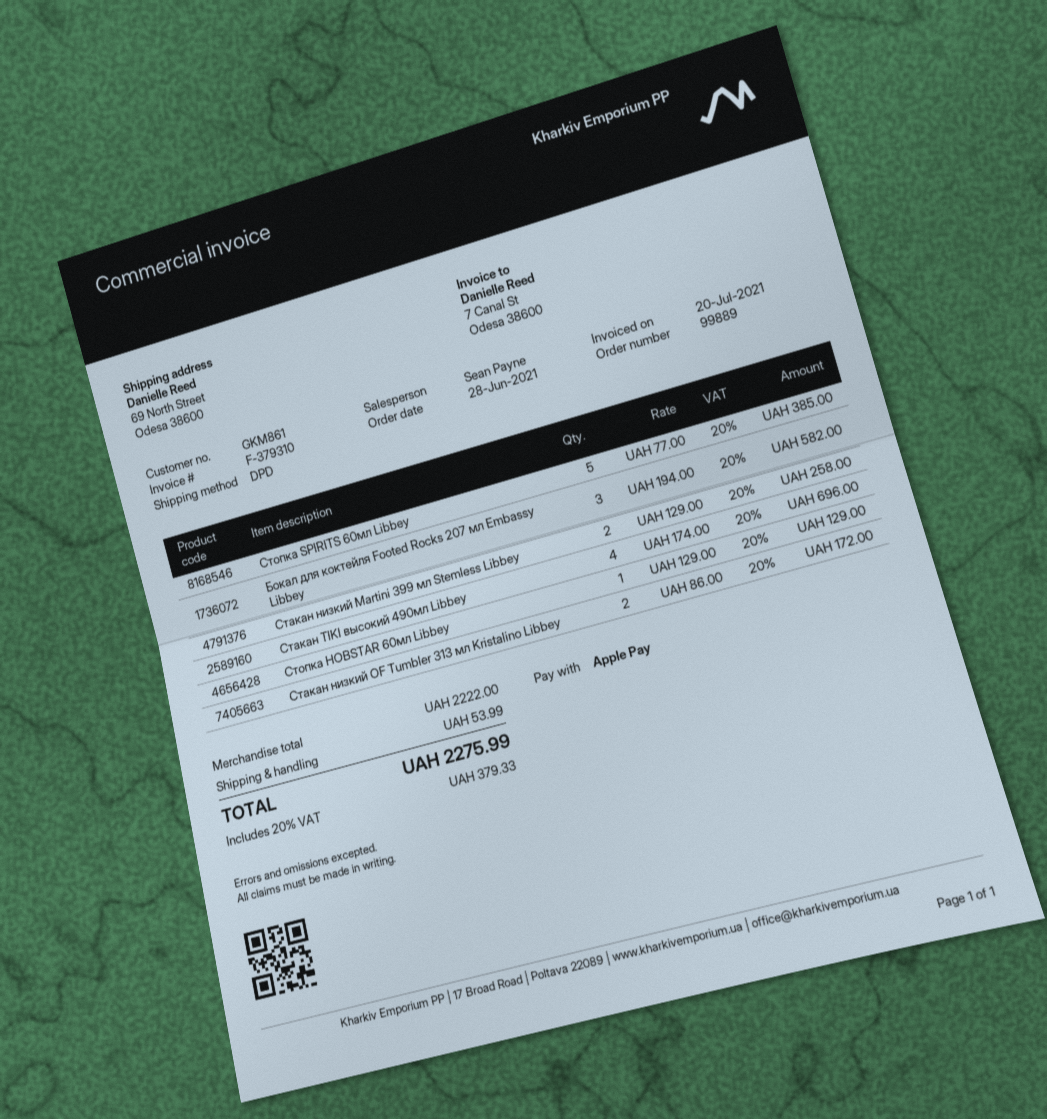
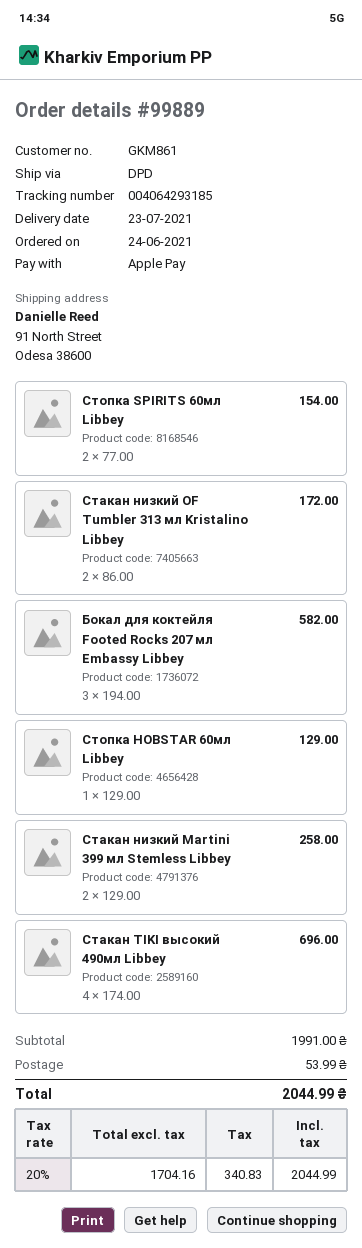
order date: 2021-06-28 -> 2021-06-24
ship to: 69 North Street, Odesa 38600 -> 91 North Street, Odesa 38600
Стопка SPIRITS 60мл Libbey: 5 x 77.00 = 385.00 -> 2 x 77.00 = 154.00
subtotal: 2222.00 -> 1991.00
tax: 20% = 379.33 -> 20% = 340.83
total: 2275.99 -> 2044.99

